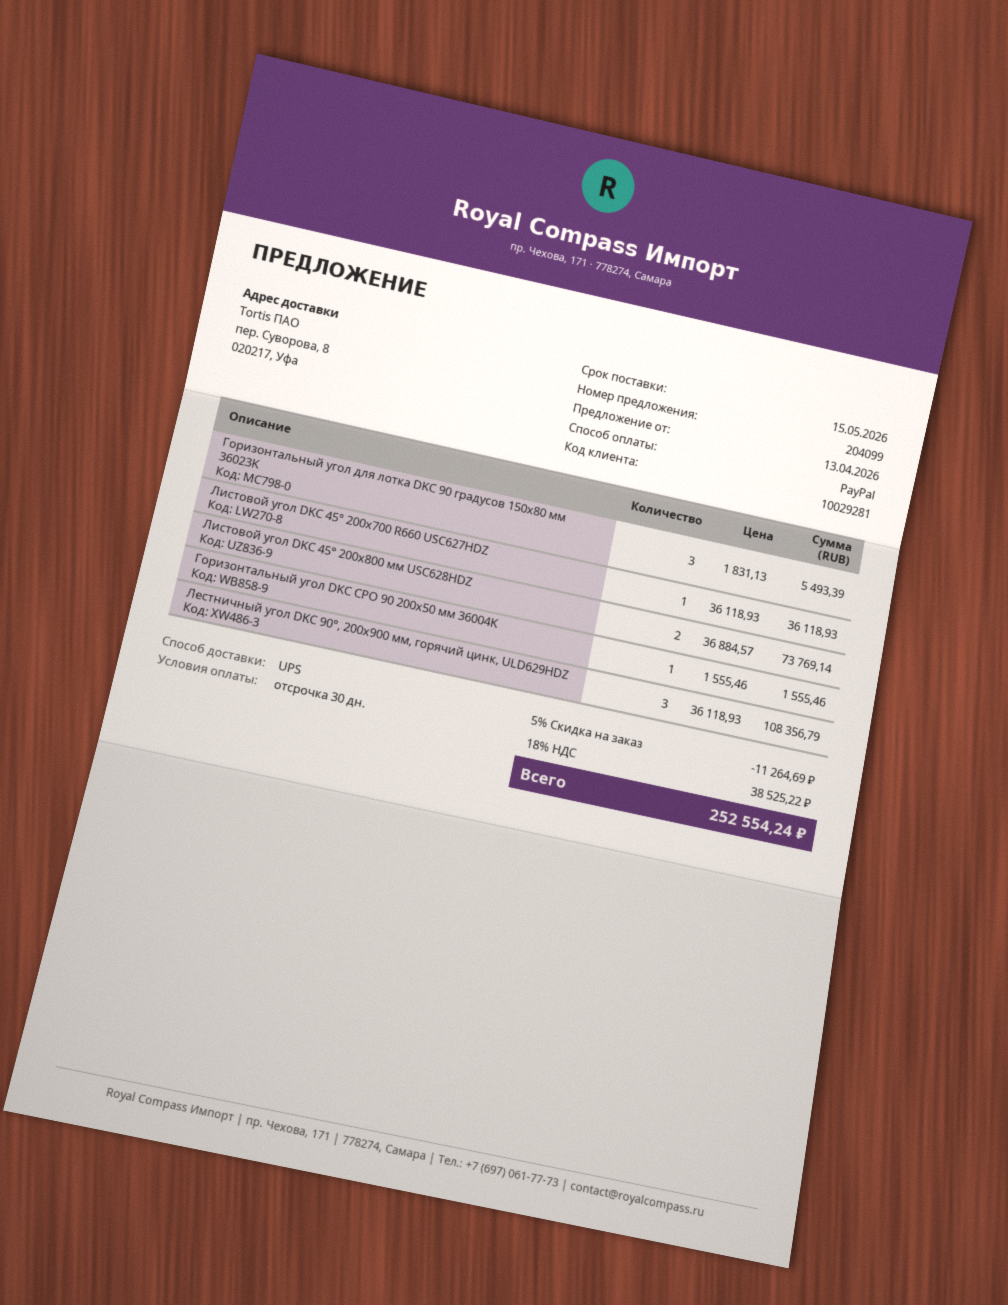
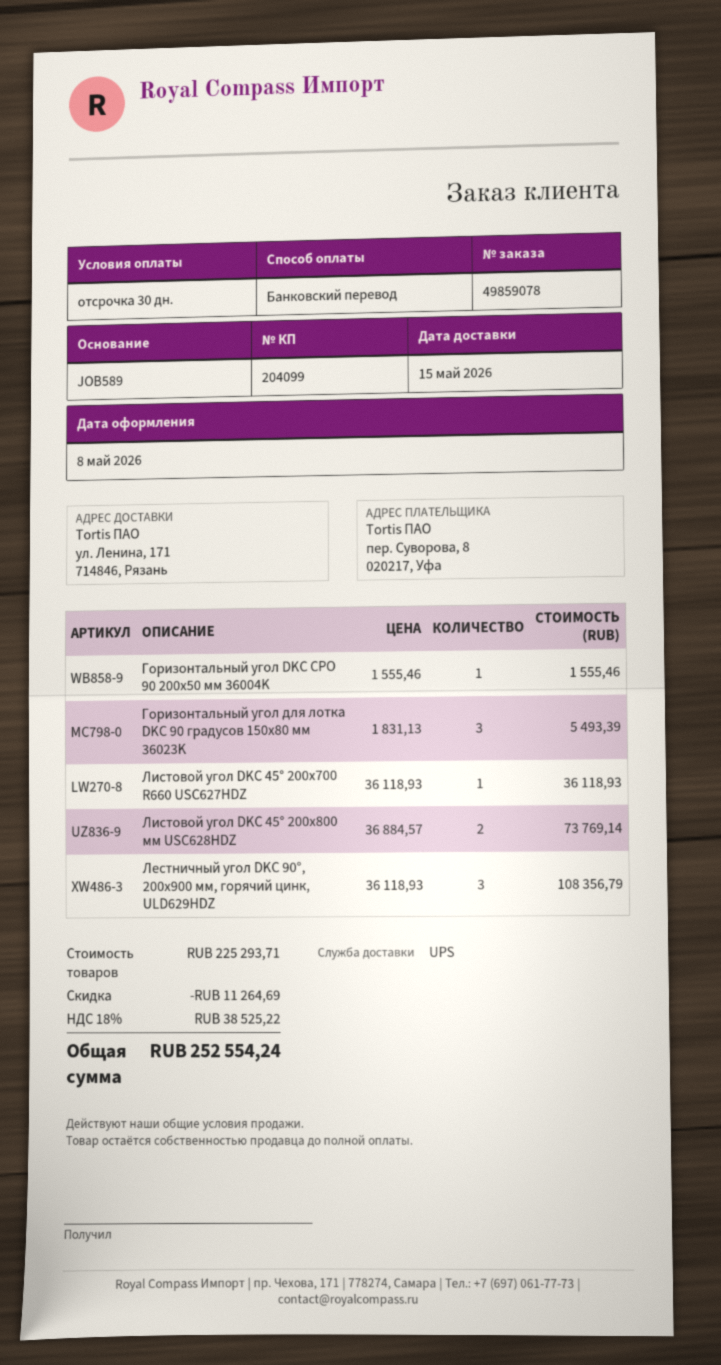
payment method: PayPal -> bank transfer
ship to: пер. Суворова, 8, 020217, Уфа -> ул. Ленина, 171, 714846, Рязань

